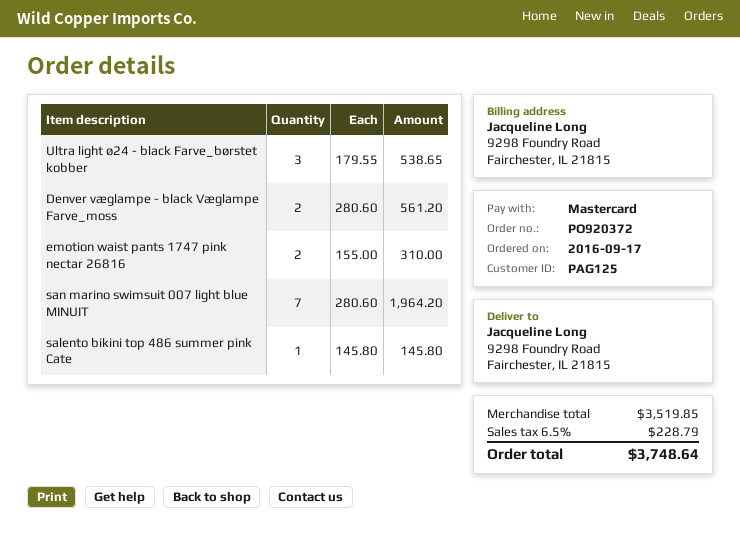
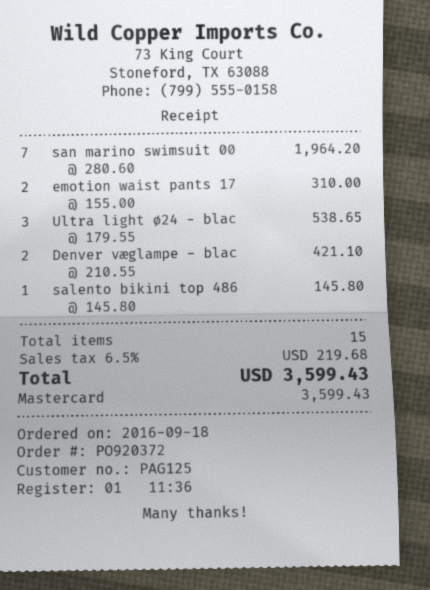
order date: 2016-09-17 -> 2016-09-18
Denver væglampe - black Væglampe Farve_moss: 2 x 280.60 = 561.20 -> 2 x 210.55 = 421.10
tax: 6.5% = 228.79 -> 6.5% = 219.68
total: 3748.64 -> 3599.43

